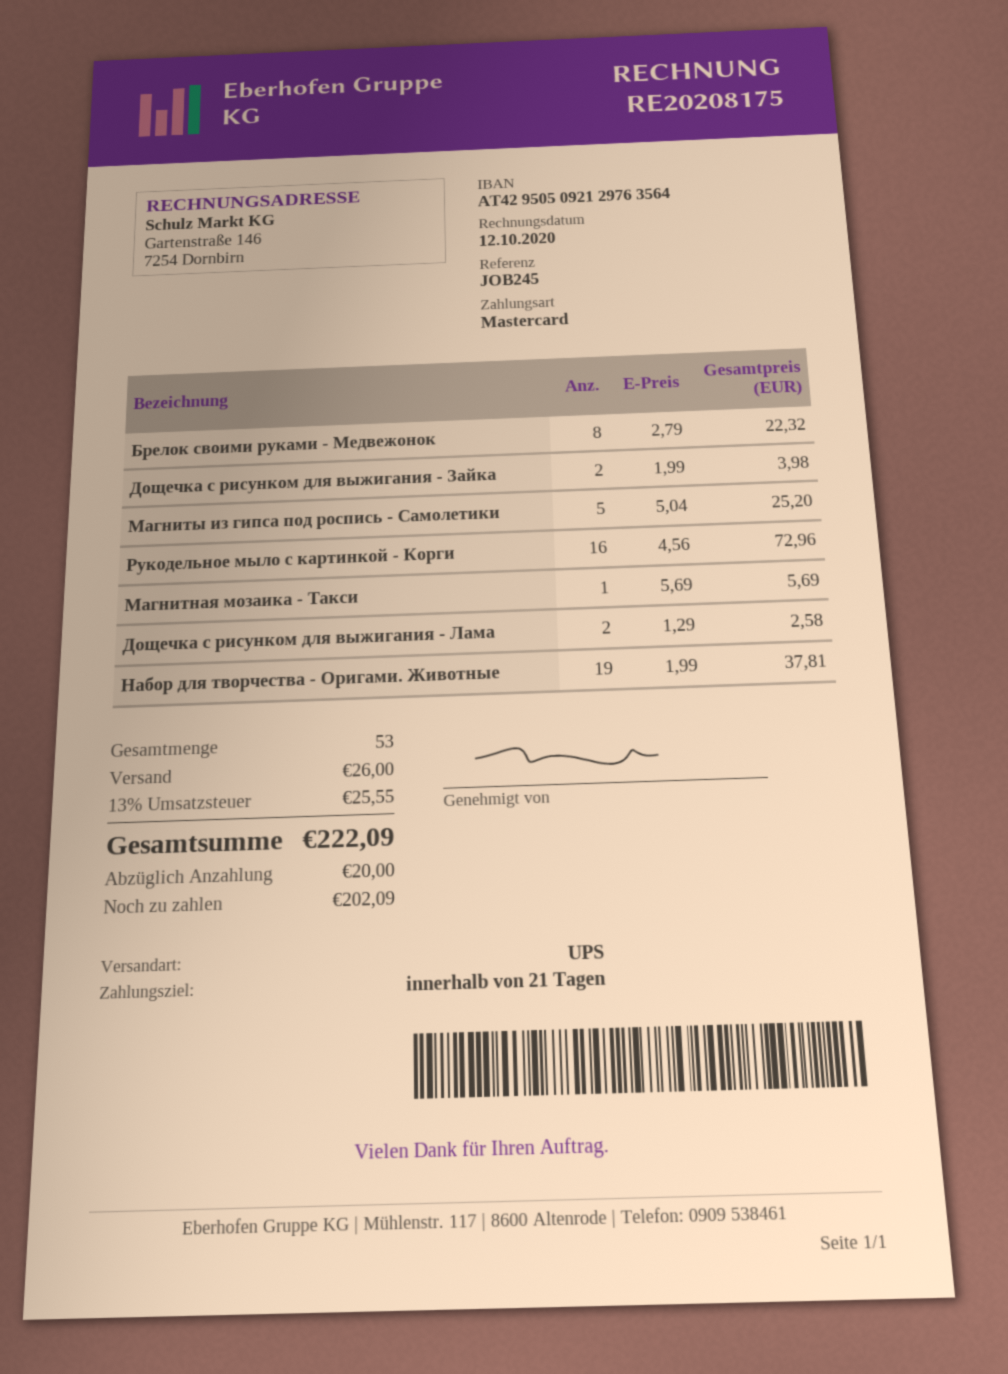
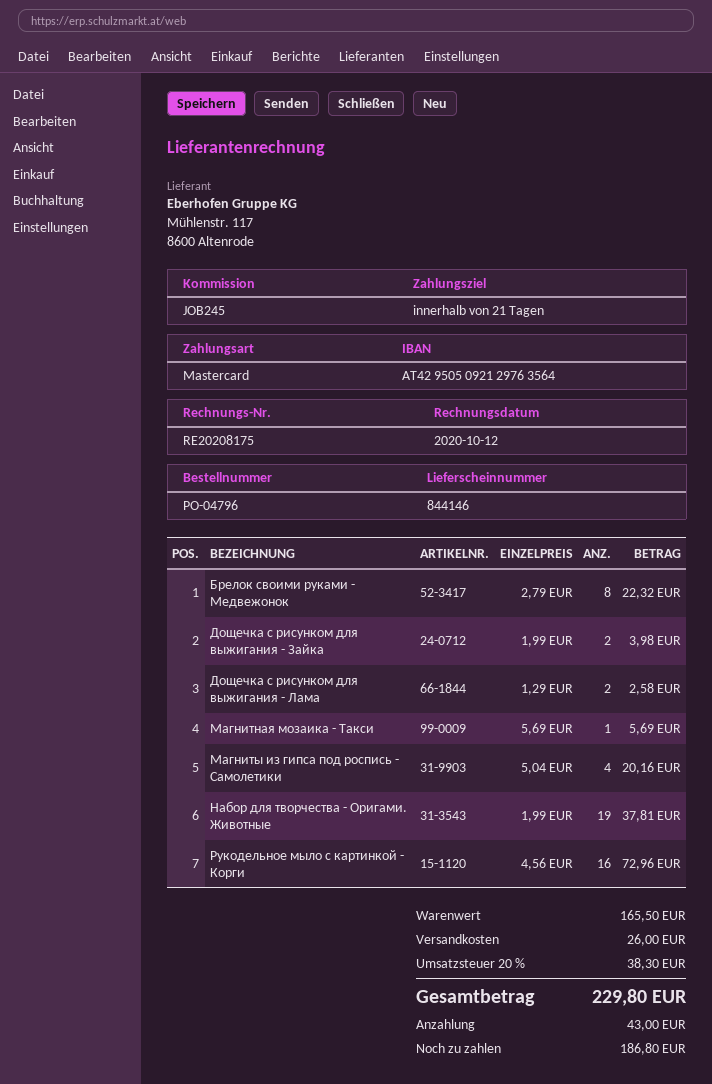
Магниты из гипса под роспись - Самолетики: 5 x 5.04 = 25.20 -> 4 x 5.04 = 20.16
tax: 13% = 25.55 -> 20% = 38.30
total: 222.09 -> 229.80
deposit: 20.00 -> 43.00
balance: 202.09 -> 186.80

